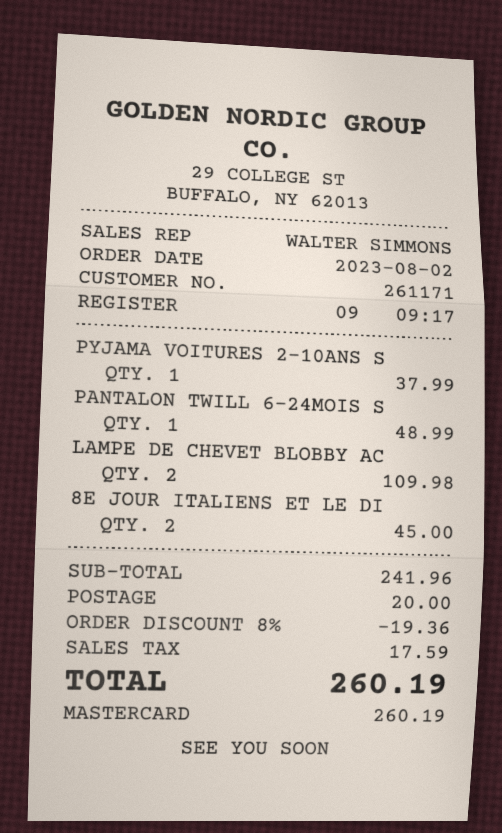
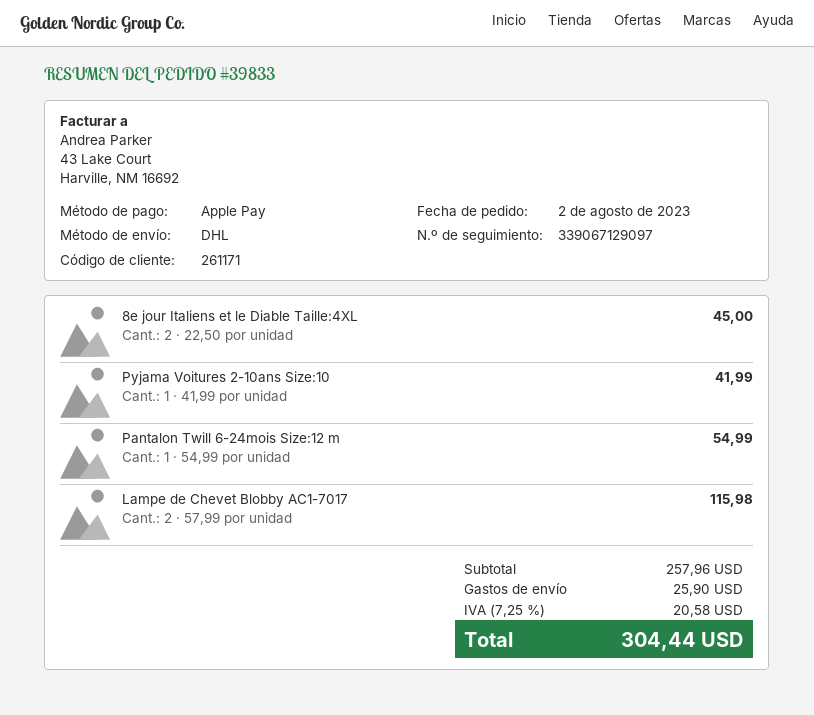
payment method: Mastercard -> Apple Pay
PYJAMA VOITURES 2-10ANS S: 1 for 37.99 -> 1 for 41.99
PANTALON TWILL 6-24MOIS S: 1 for 48.99 -> 1 for 54.99
LAMPE DE CHEVET BLOBBY AC: 2 for 109.98 -> 2 for 115.98
subtotal: 241.96 -> 257.96
discount: 8% = 19.36 -> none
shipping: 20.00 -> 25.90
tax: 17.59 -> 20.58
total: 260.19 -> 304.44

